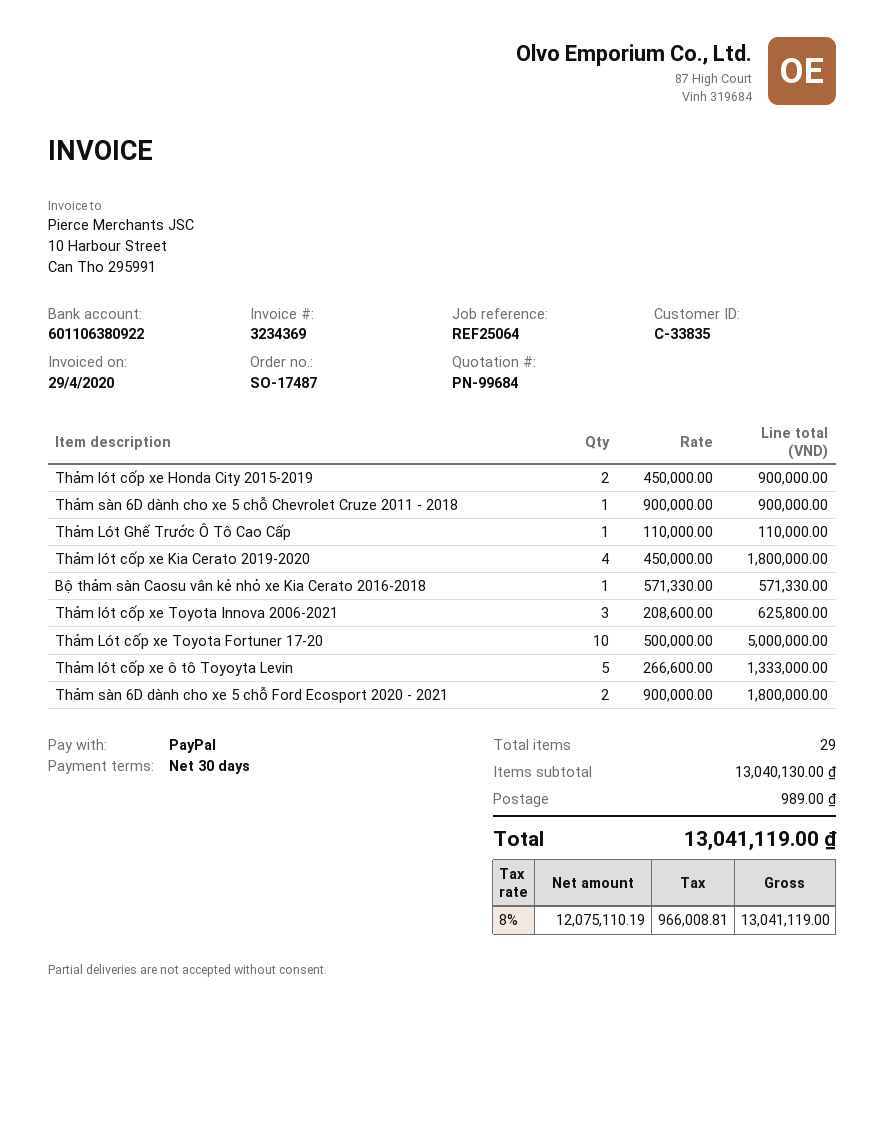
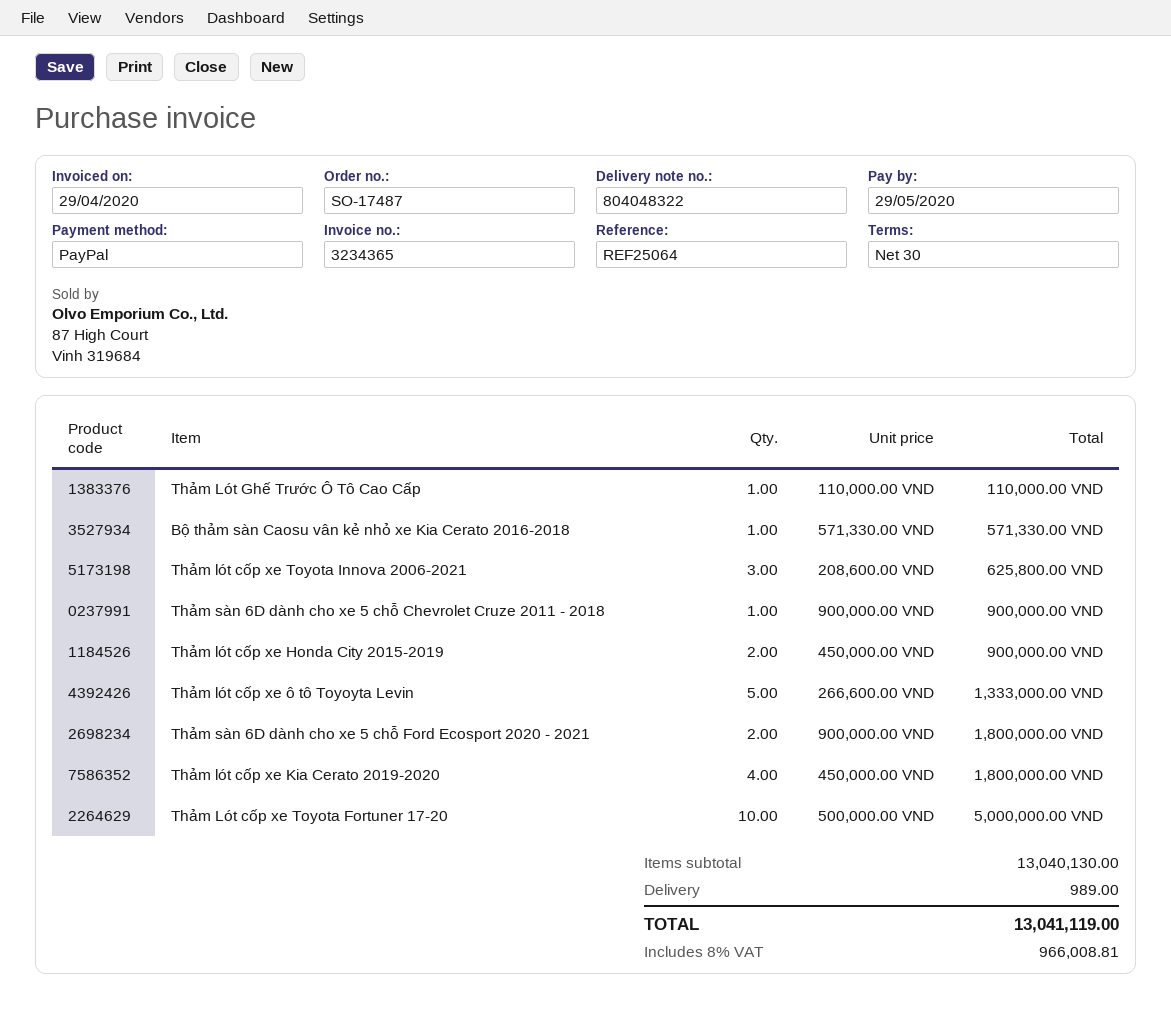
invoice number: 3234369 -> 3234365

